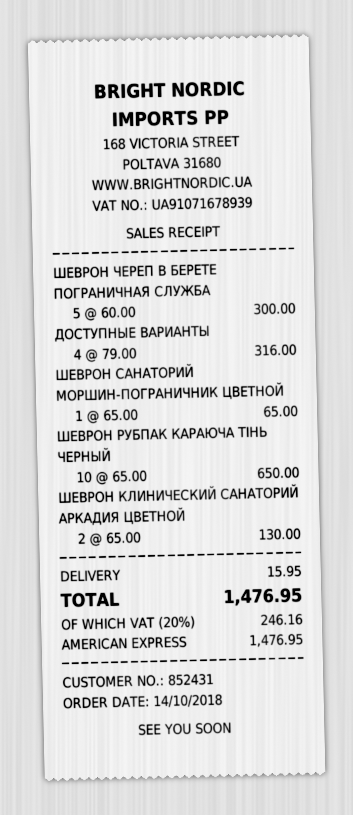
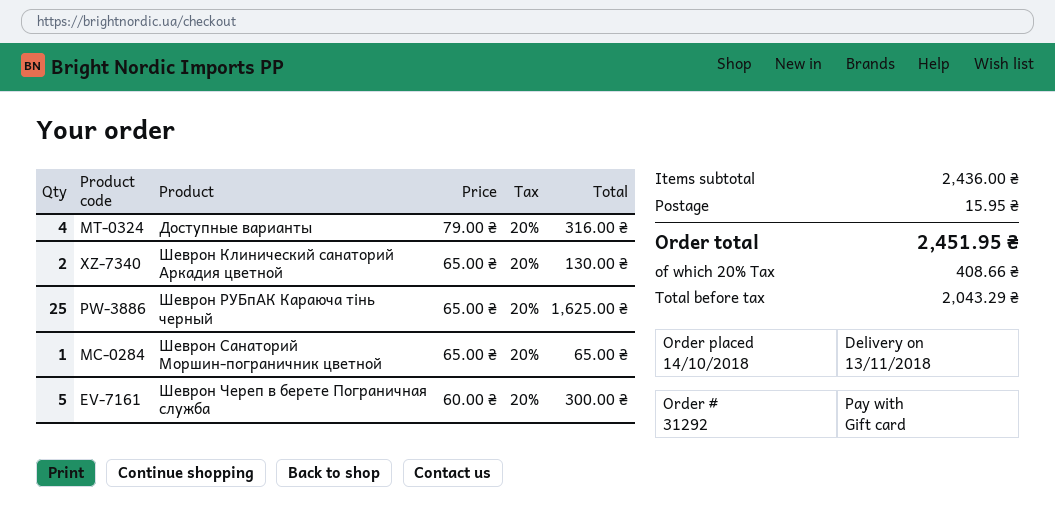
payment method: American Express -> gift card
ШЕВРОН РУБПАК КАРАЮЧА ТІНЬ ЧЕРНЫЙ: 10 x 65.00 = 650.00 -> 25 x 65.00 = 1625.00
tax: 20% = 246.16 -> 20% = 408.66
total: 1476.95 -> 2451.95

